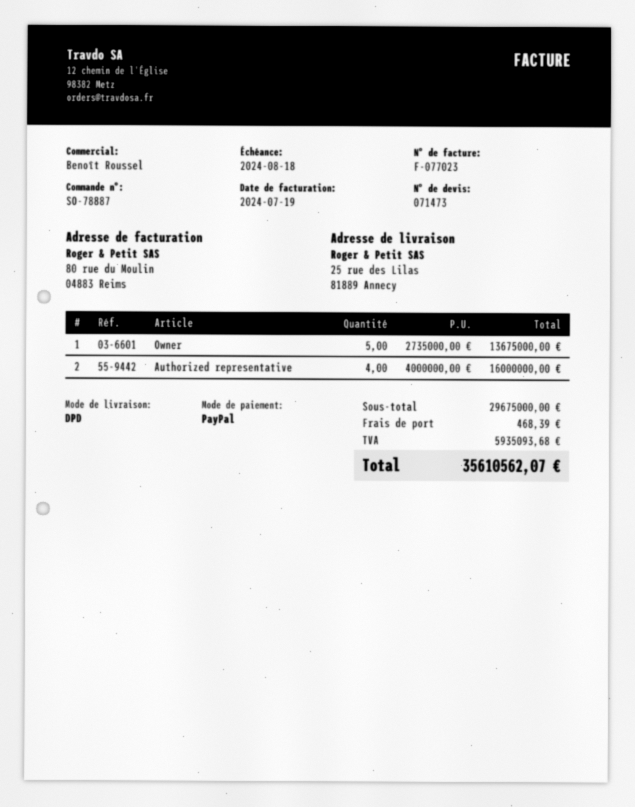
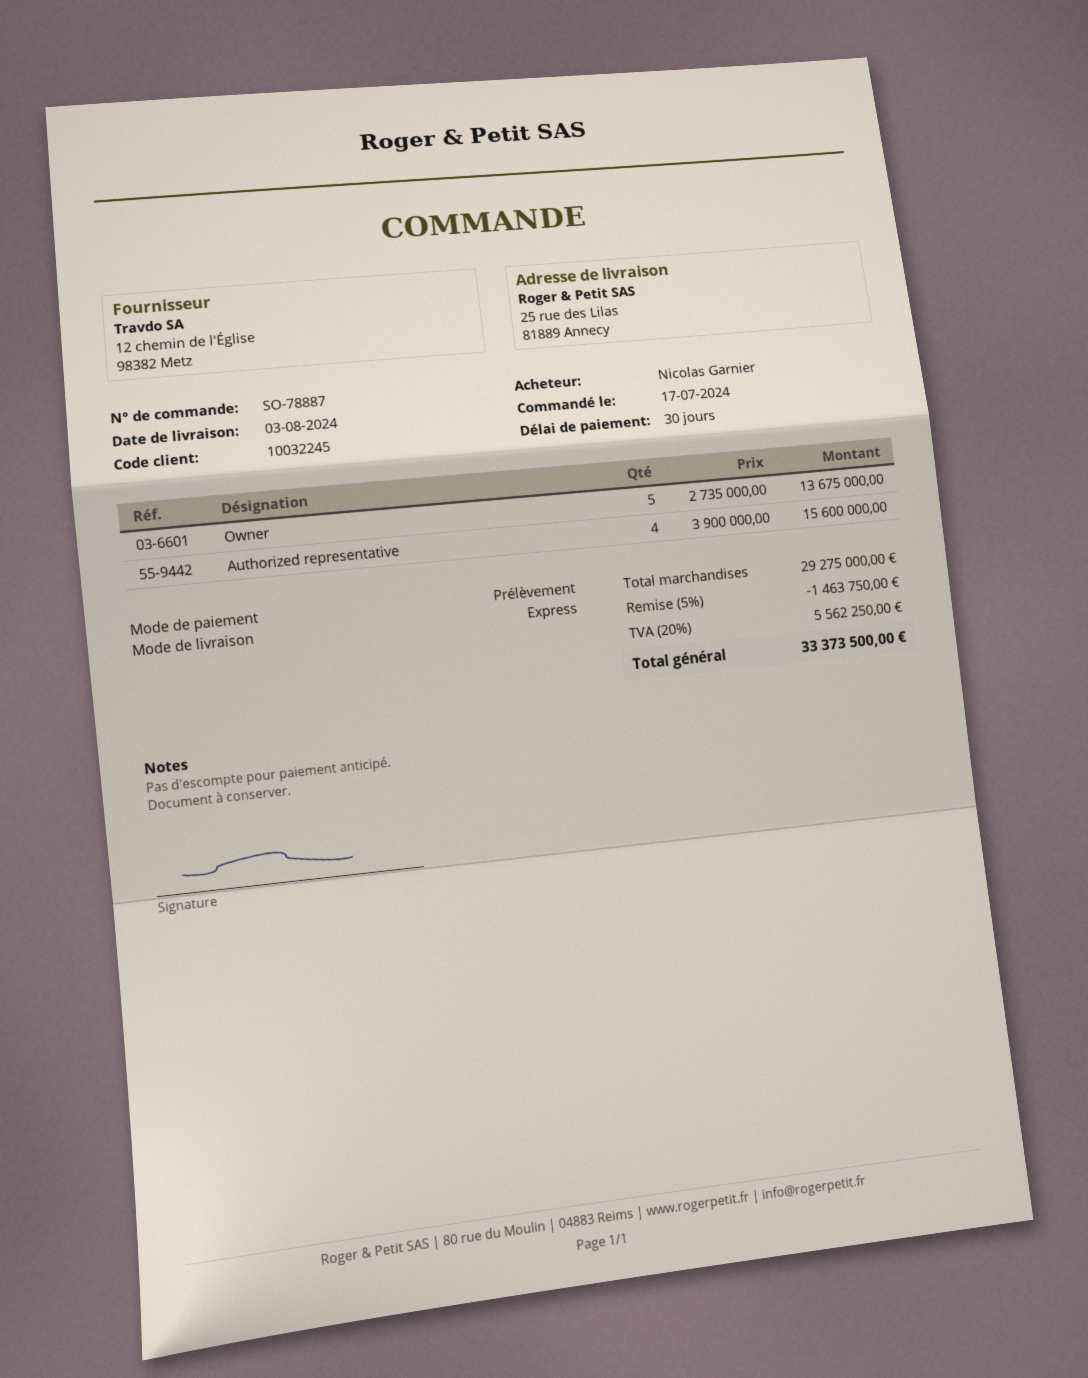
payment method: PayPal -> direct debit
shipping method: DPD -> express
Authorized representative: 4 x 4000000.00 = 16000000.00 -> 4 x 3900000.00 = 15600000.00
subtotal: 29675000.00 -> 29275000.00
discount: none -> 5% = 1463750.00
shipping: 468.39 -> none
tax: 5935093.68 -> 5562250.00
total: 35610562.07 -> 33373500.00

